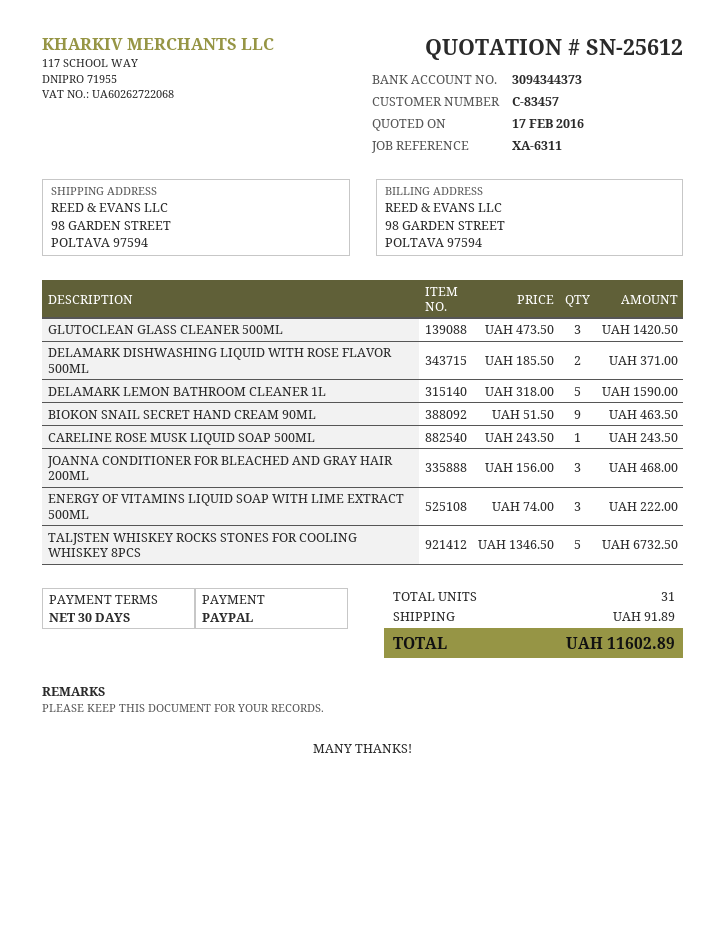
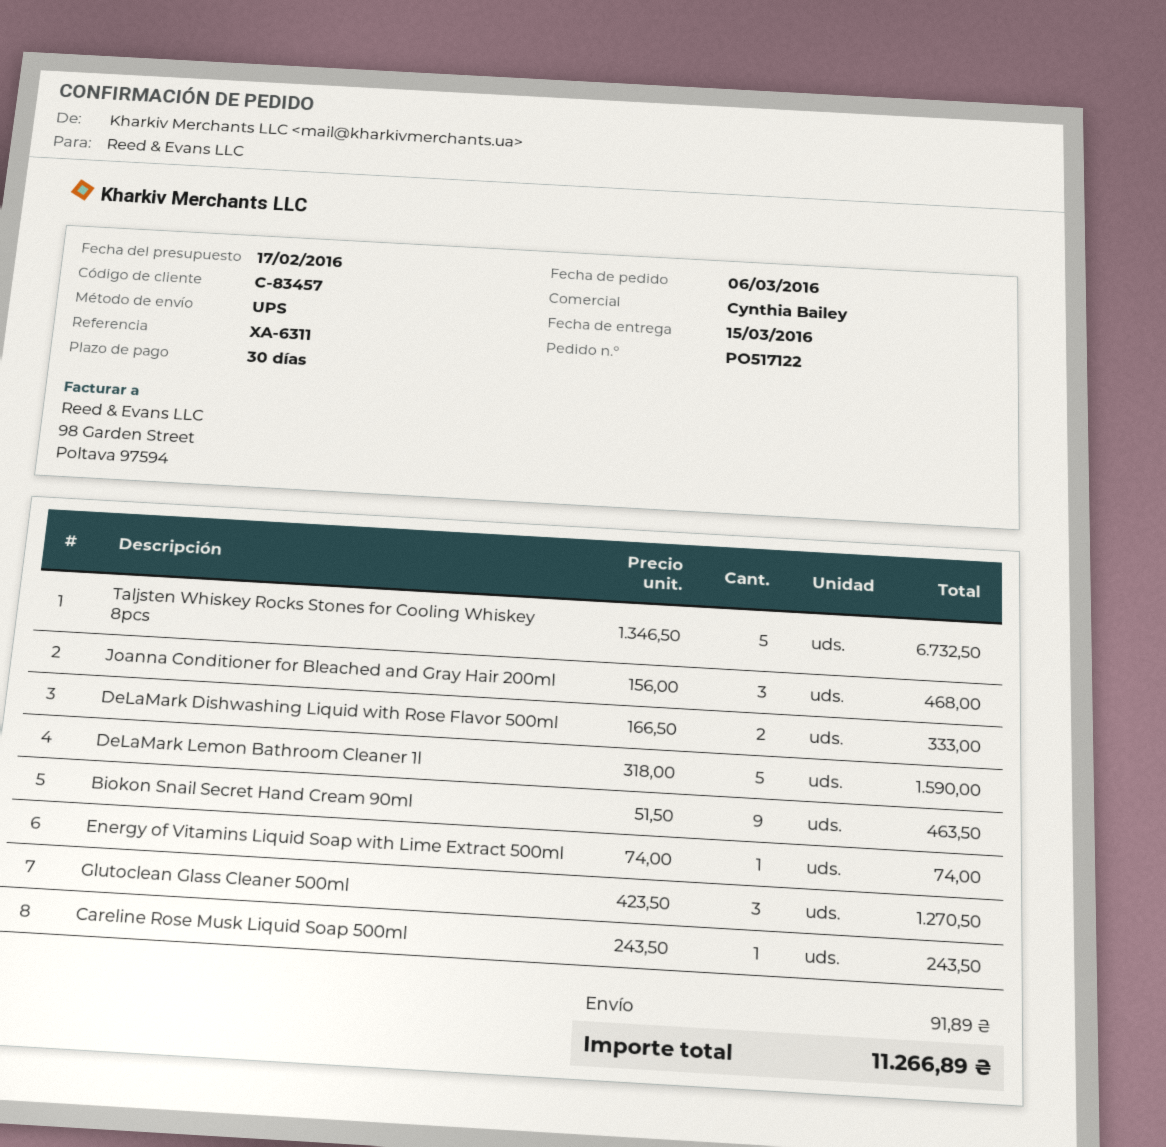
GLUTOCLEAN GLASS CLEANER 500ML: 3 x 473.50 = 1420.50 -> 3 x 423.50 = 1270.50
DELAMARK DISHWASHING LIQUID WITH ROSE FLAVOR 500ML: 2 x 185.50 = 371.00 -> 2 x 166.50 = 333.00
ENERGY OF VITAMINS LIQUID SOAP WITH LIME EXTRACT 500ML: 3 x 74.00 = 222.00 -> 1 x 74.00 = 74.00
total: 11602.89 -> 11266.89

